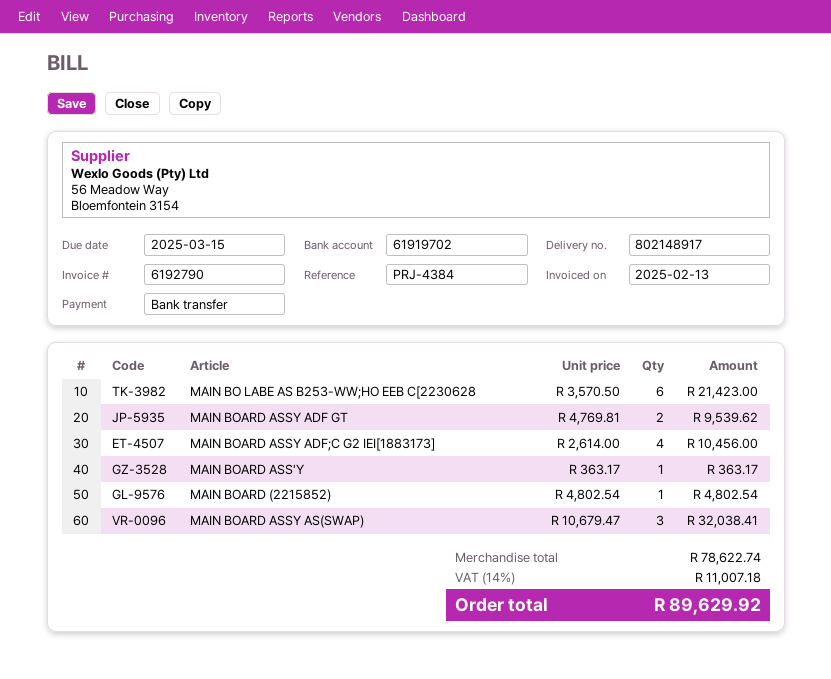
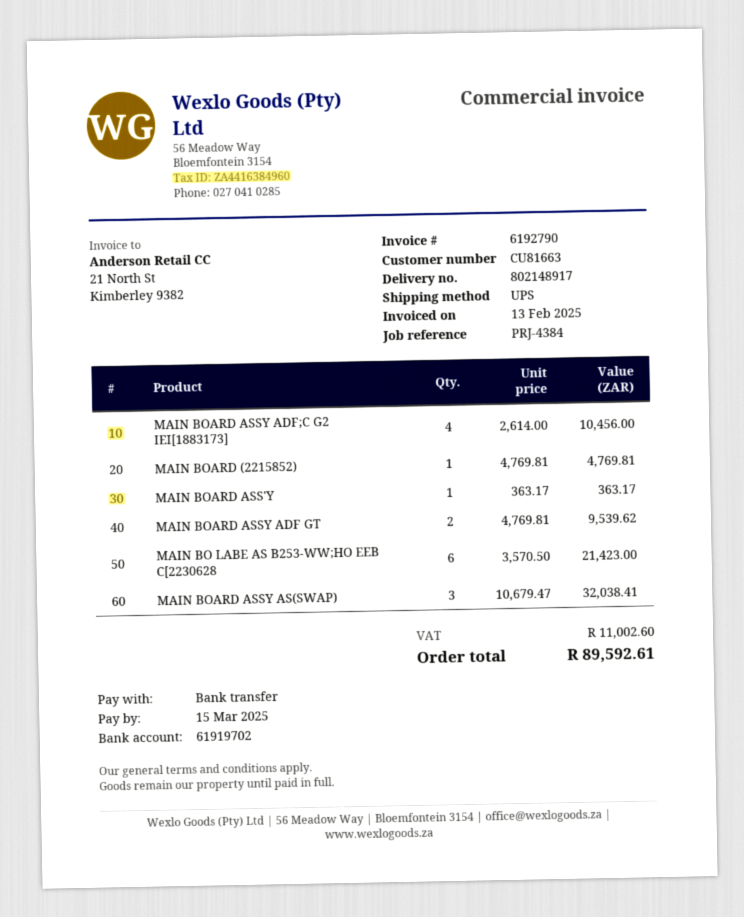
MAIN BOARD (2215852): 1 x 4802.54 = 4802.54 -> 1 x 4769.81 = 4769.81
tax: 11007.18 -> 11002.60
total: 89629.92 -> 89592.61

